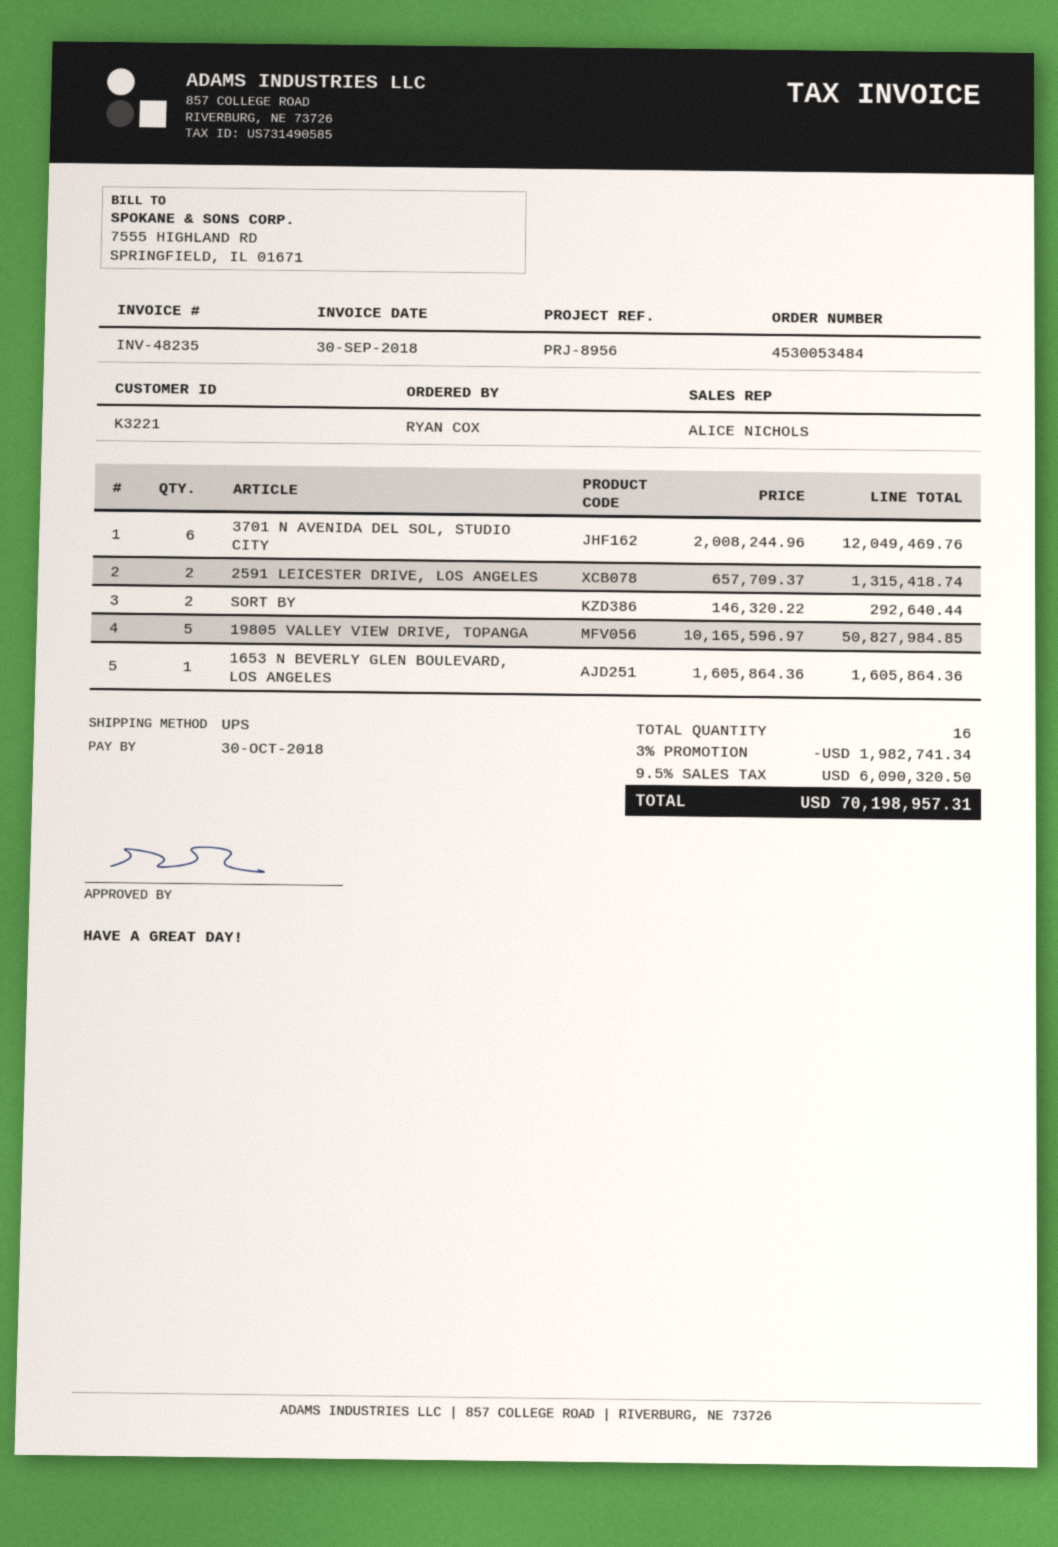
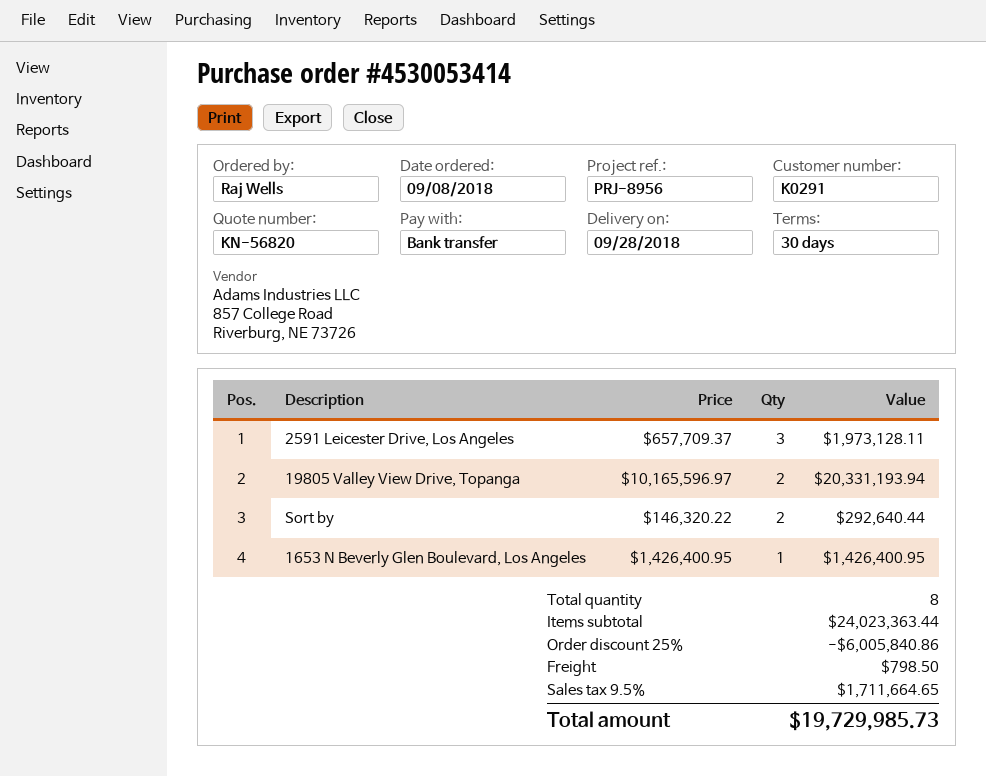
order number: 4530053484 -> 4530053414
customer number: K3221 -> K0291
ordered by: RYAN COX -> Raj Wells
3701 N AVENIDA DEL SOL, STUDIO CITY: 6 x 2008244.96 = 12049469.76 -> none
2591 LEICESTER DRIVE, LOS ANGELES: 2 x 657709.37 = 1315418.74 -> 3 x 657709.37 = 1973128.11
19805 VALLEY VIEW DRIVE, TOPANGA: 5 x 10165596.97 = 50827984.85 -> 2 x 10165596.97 = 20331193.94
1653 N BEVERLY GLEN BOULEVARD, LOS ANGELES: 1 x 1605864.36 = 1605864.36 -> 1 x 1426400.95 = 1426400.95
total quantity: 16 -> 8
discount: 3% = 1982741.34 -> 25% = 6005840.86
shipping: none -> 798.50
tax: 9.5% = 6090320.50 -> 9.5% = 1711664.65
total: 70198957.31 -> 19729985.73

